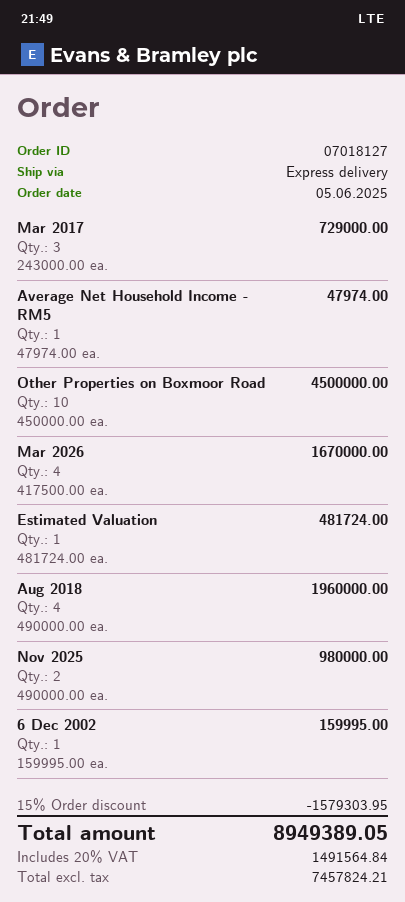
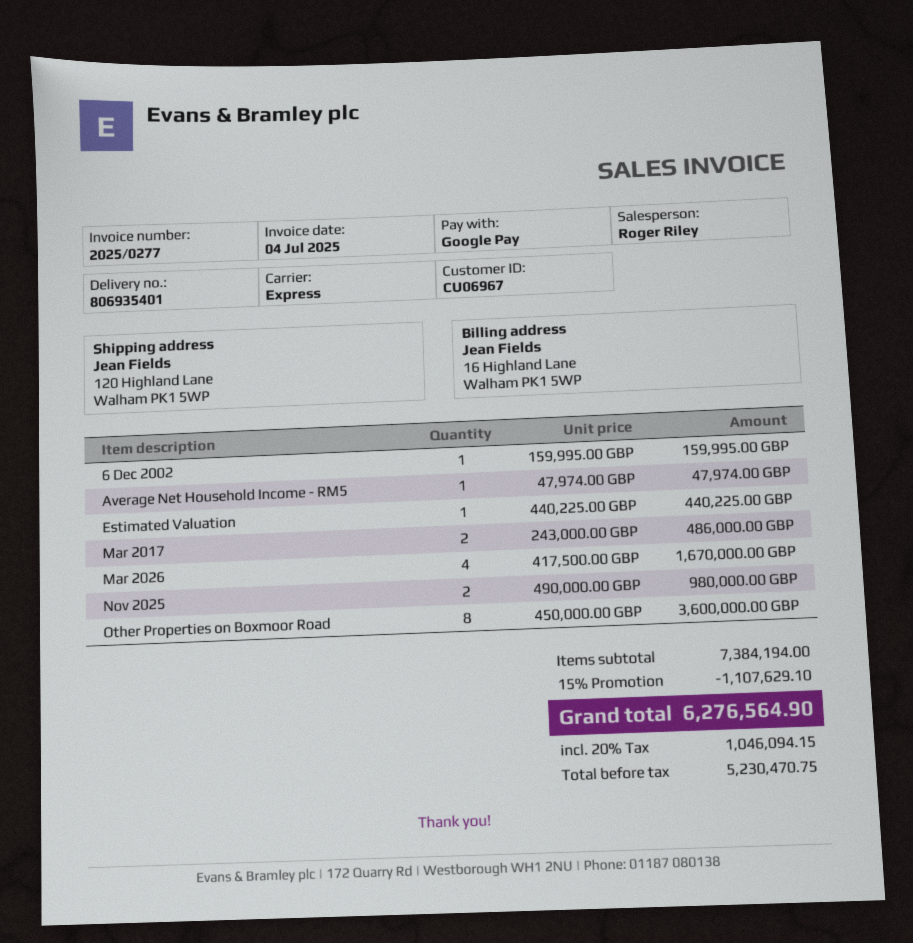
Mar 2017: 3 x 243000.00 = 729000.00 -> 2 x 243000.00 = 486000.00
Other Properties on Boxmoor Road: 10 x 450000.00 = 4500000.00 -> 8 x 450000.00 = 3600000.00
Estimated Valuation: 1 x 481724.00 = 481724.00 -> 1 x 440225.00 = 440225.00
Aug 2018: 4 x 490000.00 = 1960000.00 -> none
discount: 15% = 1579303.95 -> 15% = 1107629.10
net: 7457824.21 -> 5230470.75
tax: 20% = 1491564.84 -> 20% = 1046094.15
total: 8949389.05 -> 6276564.90

